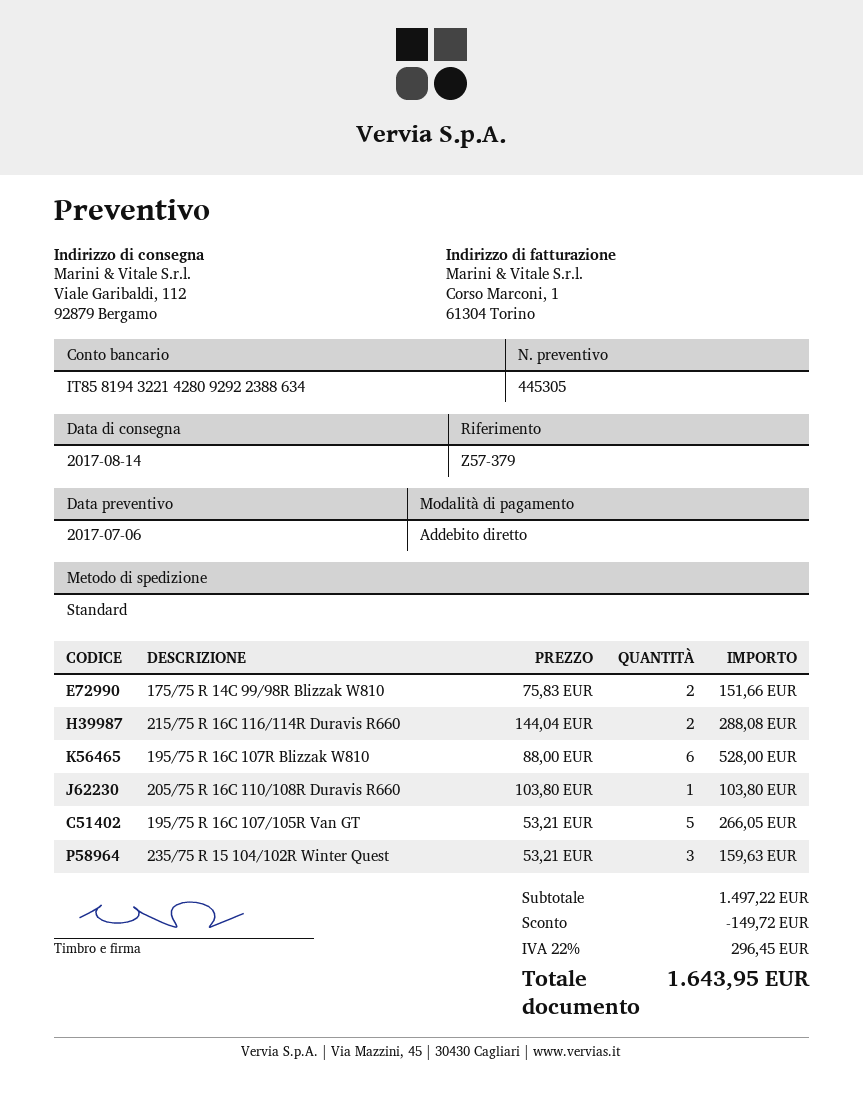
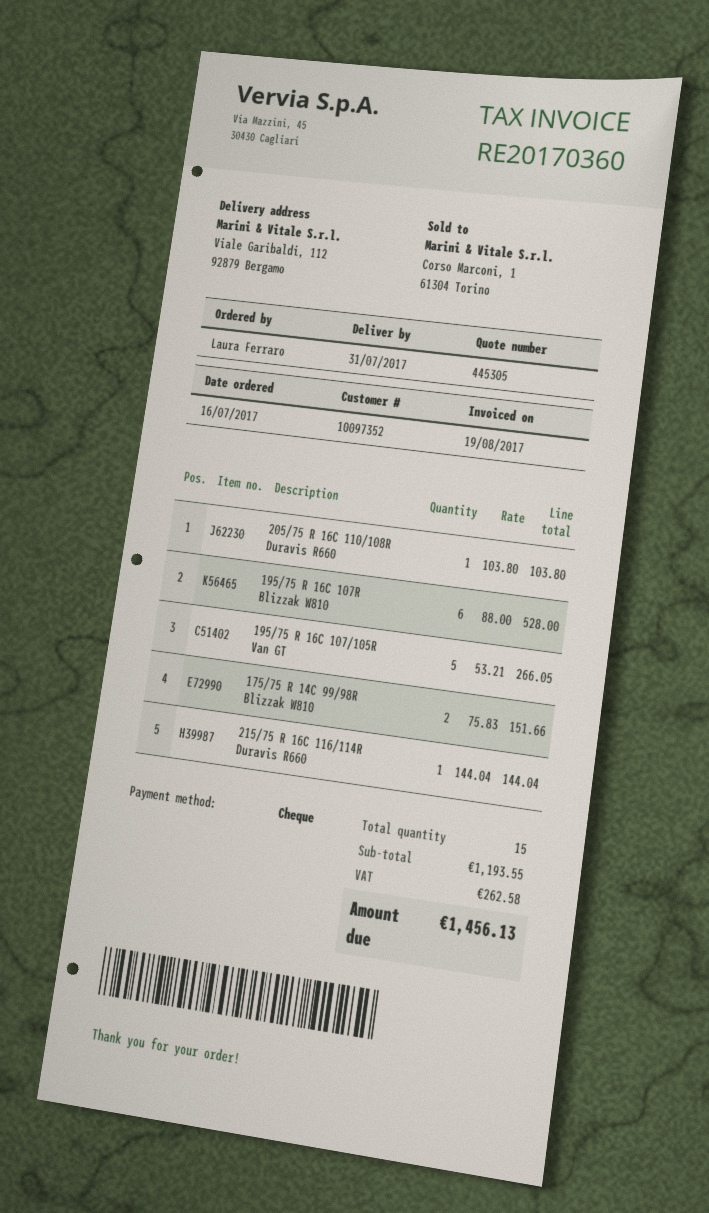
delivery date: 2017-08-14 -> 2017-07-31
payment method: direct debit -> cheque
215/75 R 16C 116/114R Duravis R660: 2 x 144.04 = 288.08 -> 1 x 144.04 = 144.04
235/75 R 15 104/102R Winter Quest: 3 x 53.21 = 159.63 -> none
subtotal: 1497.22 -> 1193.55
discount: 149.72 -> none
tax: 296.45 -> 262.58
total: 1643.95 -> 1456.13

